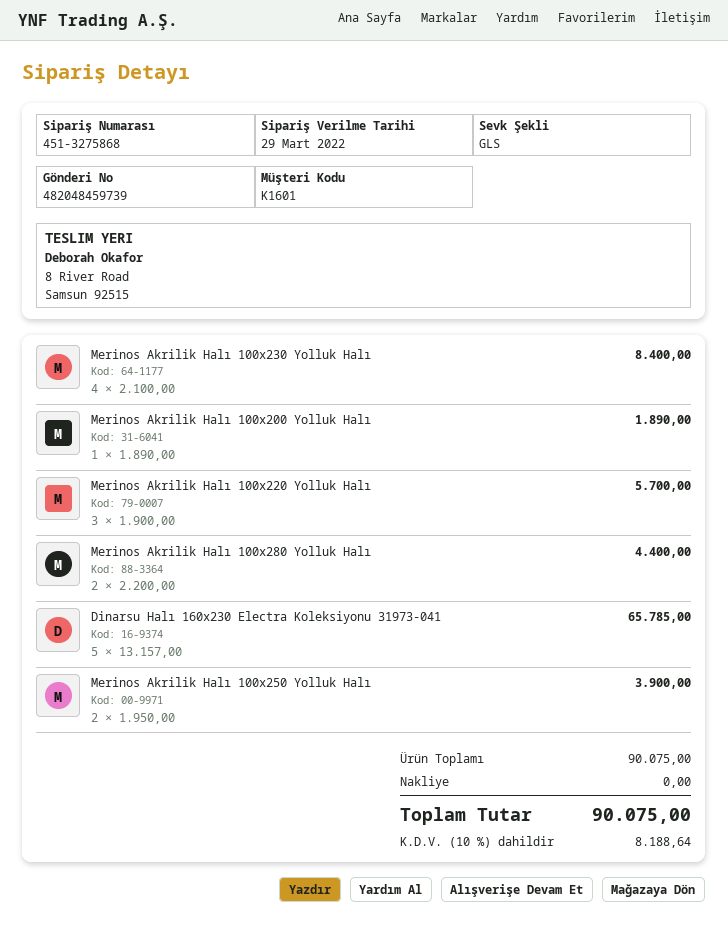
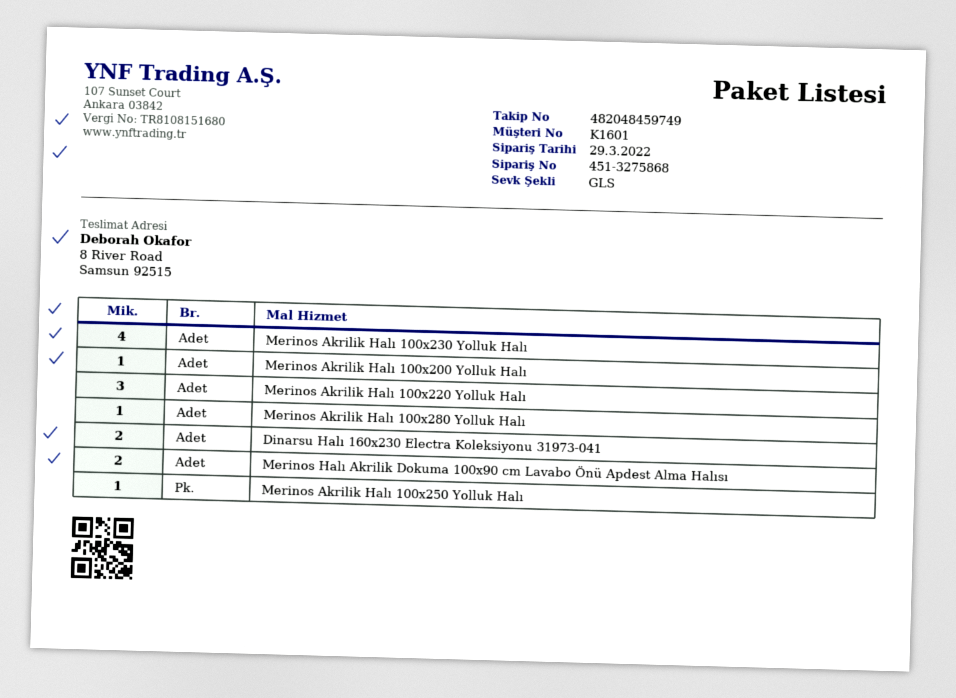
tracking number: 482048459739 -> 482048459749
Merinos Akrilik Halı 100x280 Yolluk Halı: 2 -> 1
Dinarsu Halı 160x230 Electra Koleksiyonu 31973-041: 5 -> 2
Merinos Akrilik Halı 100x250 Yolluk Halı: 2 -> 1
Merinos Halı Akrilik Dokuma 100x90 cm Lavabo Önü Apdest Alma Halısı: none -> 2

